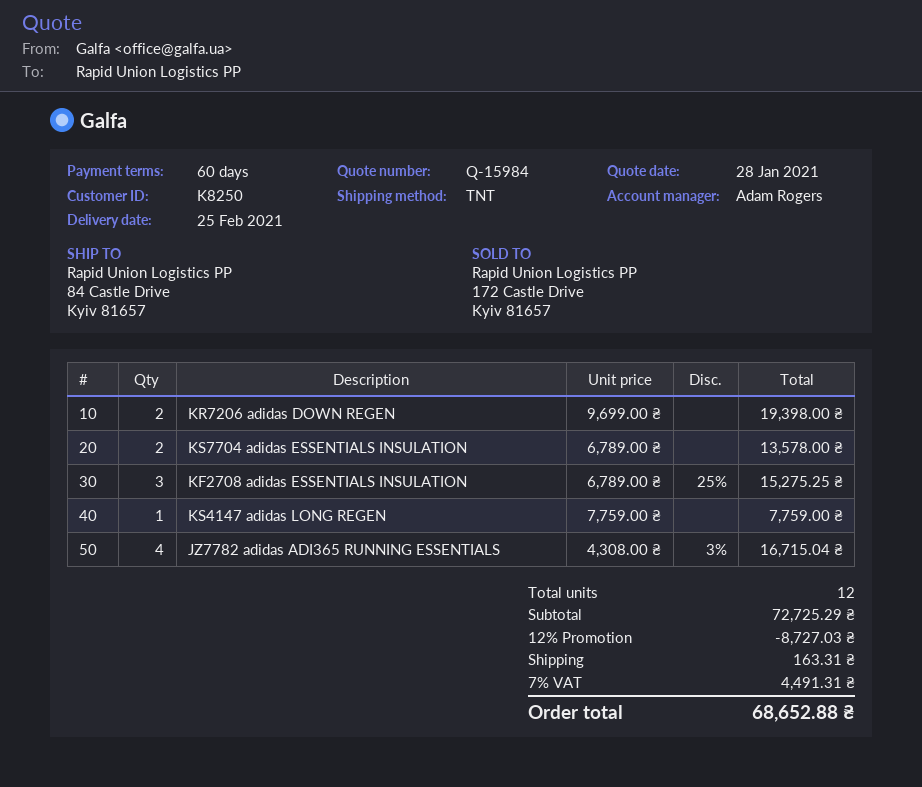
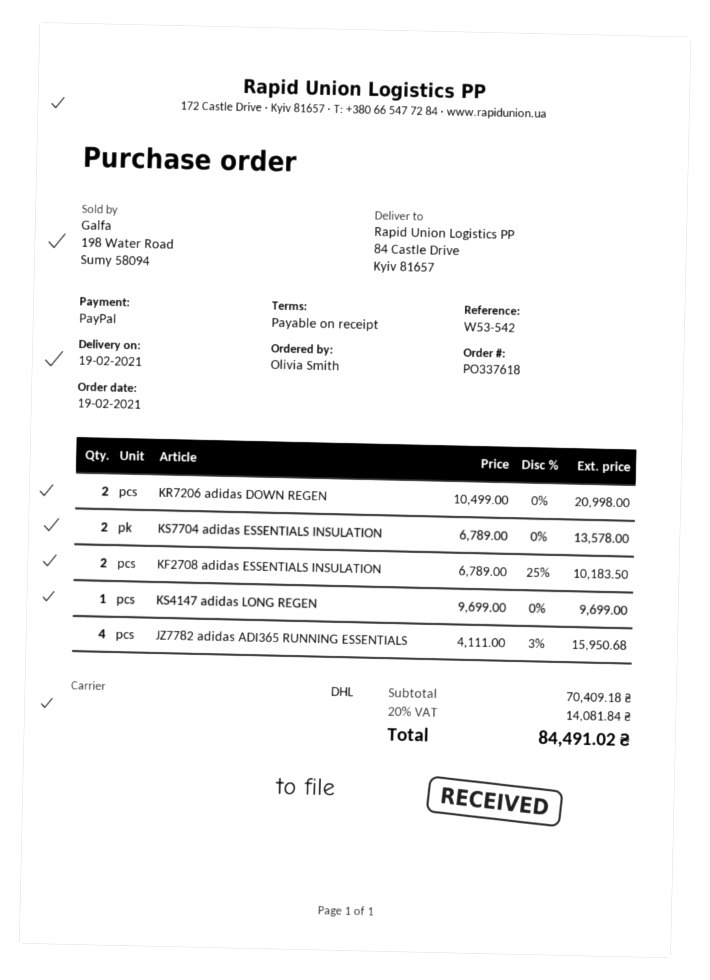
delivery date: 2021-02-25 -> 2021-02-19
payment terms: 60 days -> on receipt
shipping method: TNT -> DHL
KR7206 adidas DOWN REGEN: 2 x 9699.00 = 19398.00 -> 2 x 10499.00 = 20998.00
KF2708 adidas ESSENTIALS INSULATION: 3 x 6789.00 - 25% = 15275.25 -> 2 x 6789.00 - 25% = 10183.50
KS4147 adidas LONG REGEN: 1 x 7759.00 = 7759.00 -> 1 x 9699.00 = 9699.00
JZ7782 adidas ADI365 RUNNING ESSENTIALS: 4 x 4308.00 - 3% = 16715.04 -> 4 x 4111.00 - 3% = 15950.68
subtotal: 72725.29 -> 70409.18
discount: 12% = 8727.03 -> none
shipping: 163.31 -> none
tax: 7% = 4491.31 -> 20% = 14081.84
total: 68652.88 -> 84491.02

